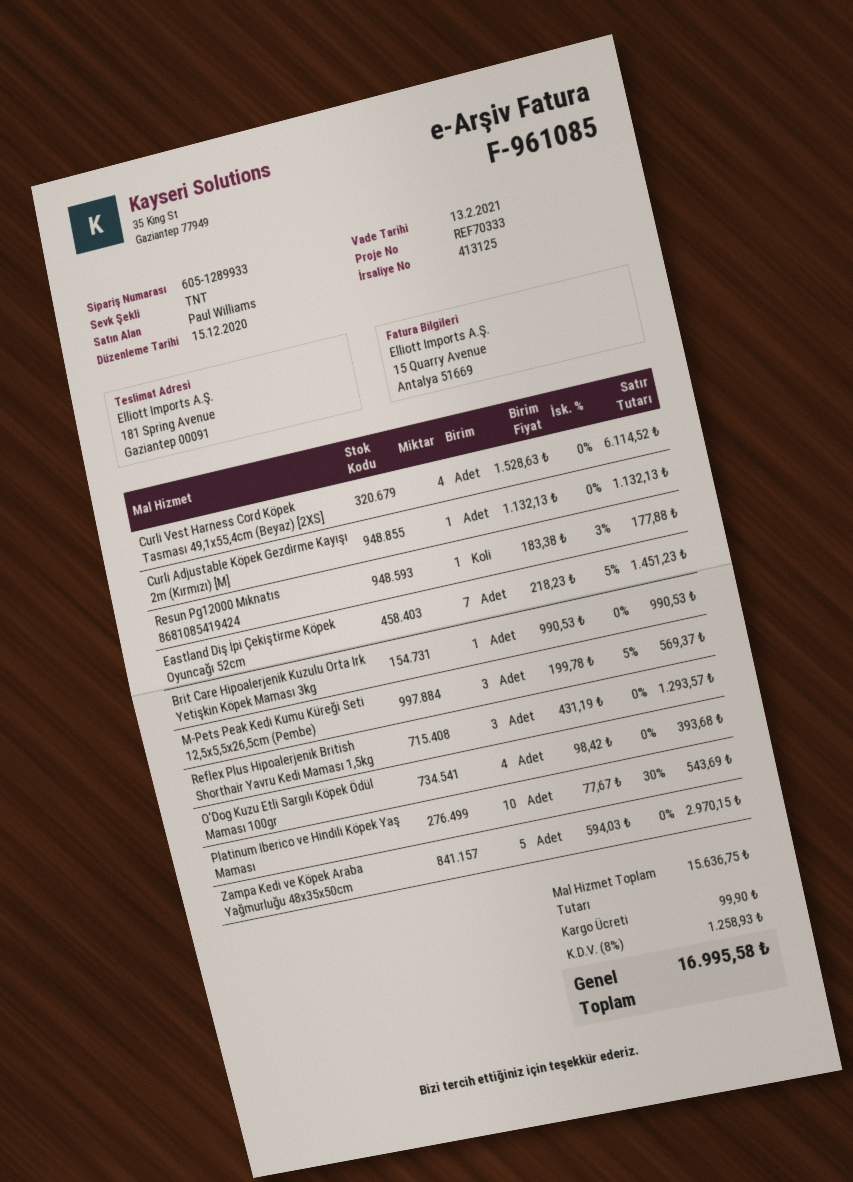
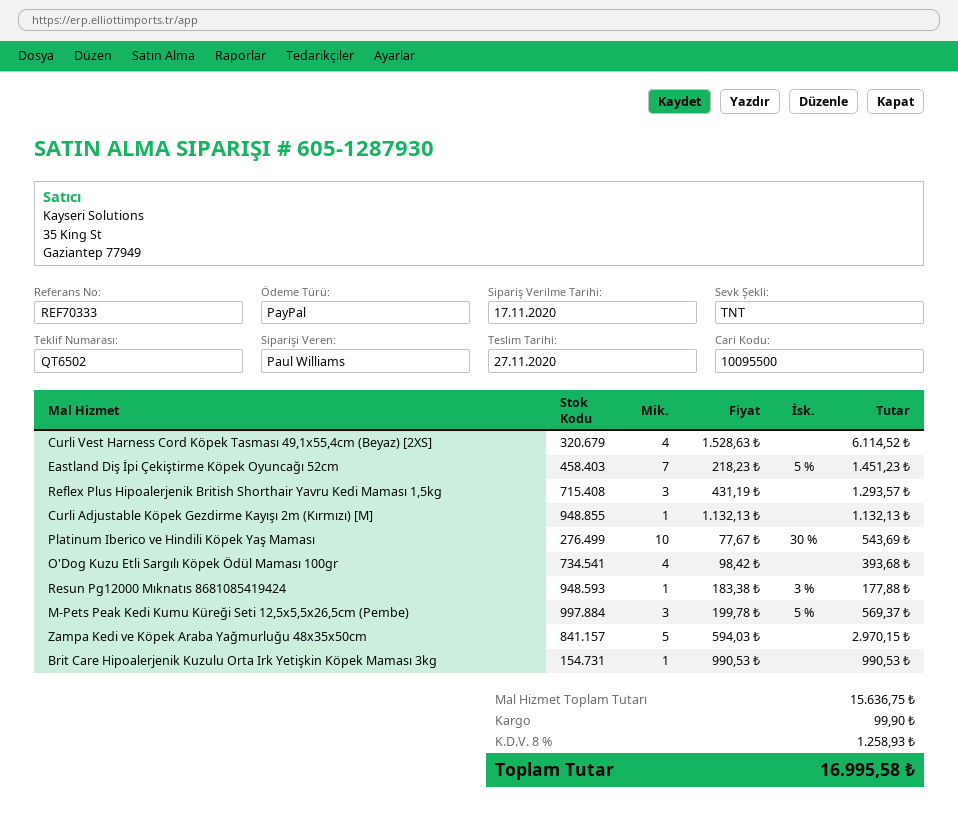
order number: 605-1289933 -> 605-1287930

